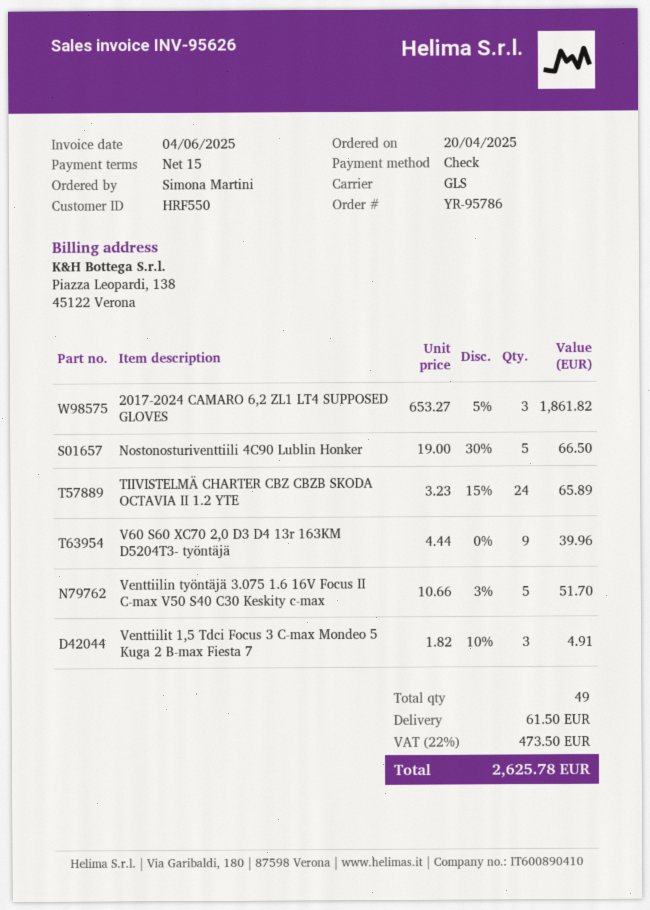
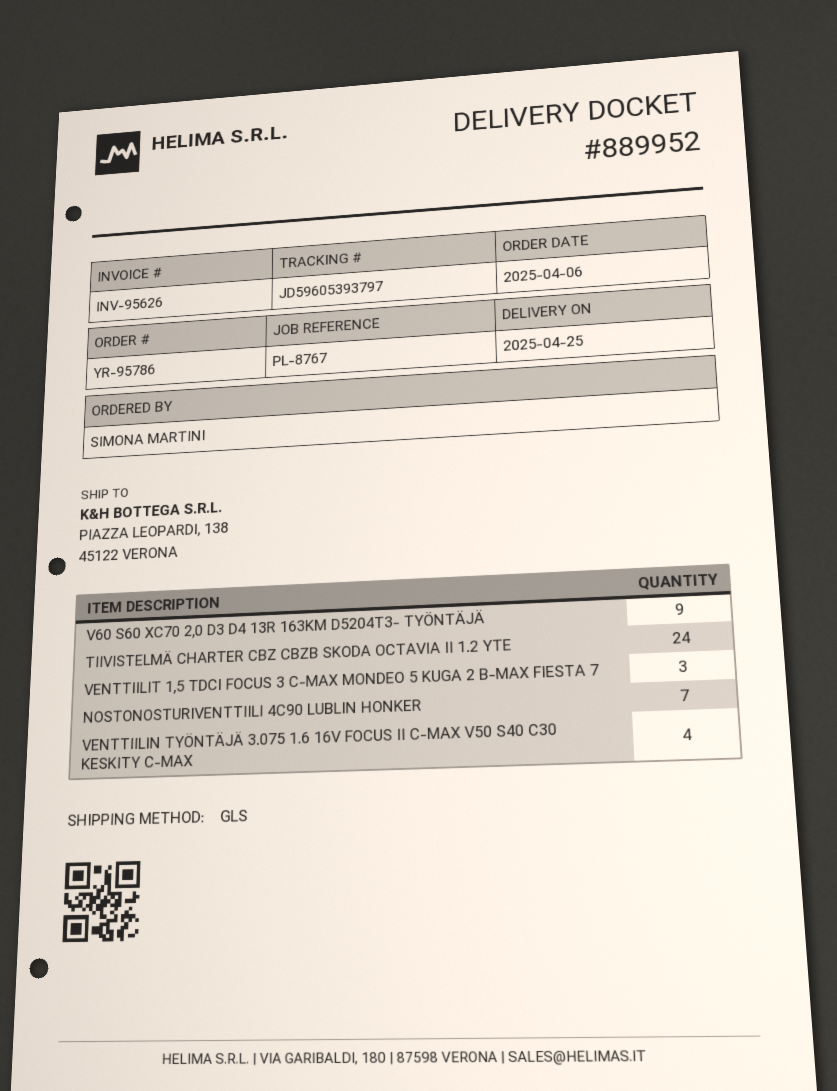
order date: 2025-04-20 -> 2025-04-06
2017-2024 CAMARO 6,2 ZL1 LT4 SUPPOSED GLOVES: 3 -> none
Nostonosturiventtiili 4C90 Lublin Honker: 5 -> 7
Venttiilin työntäjä 3.075 1.6 16V Focus II C-max V50 S40 C30 Keskity c-max: 5 -> 4

